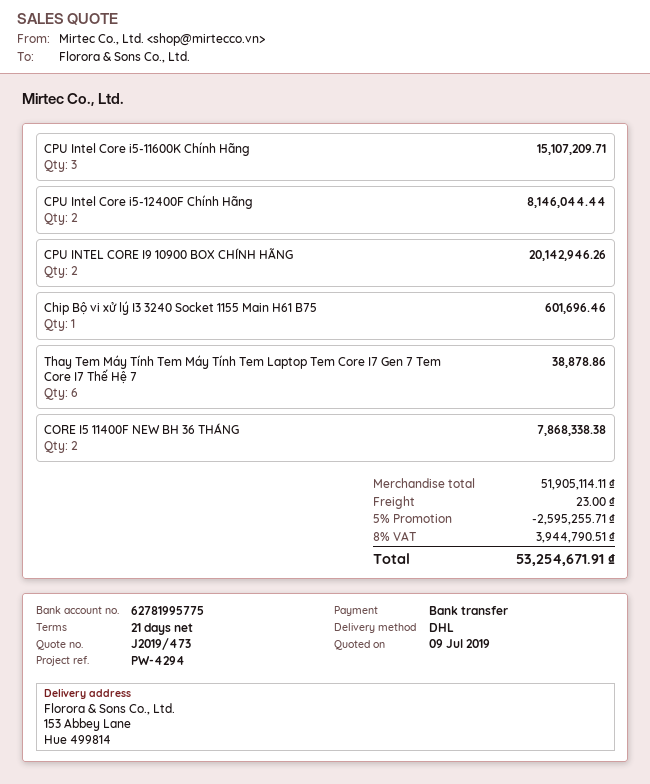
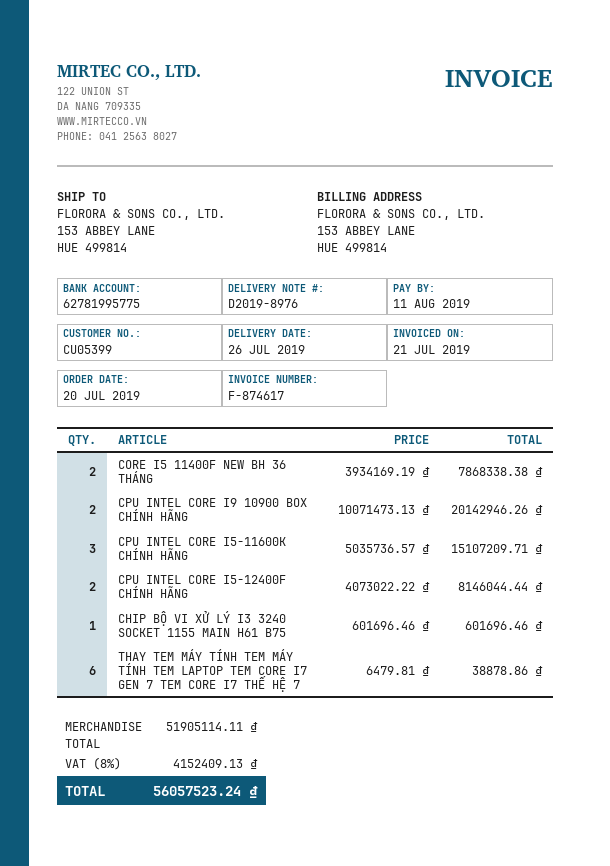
discount: 5% = 2595255.71 -> none
shipping: 23.00 -> none
tax: 8% = 3944790.51 -> 8% = 4152409.13
total: 53254671.91 -> 56057523.24

